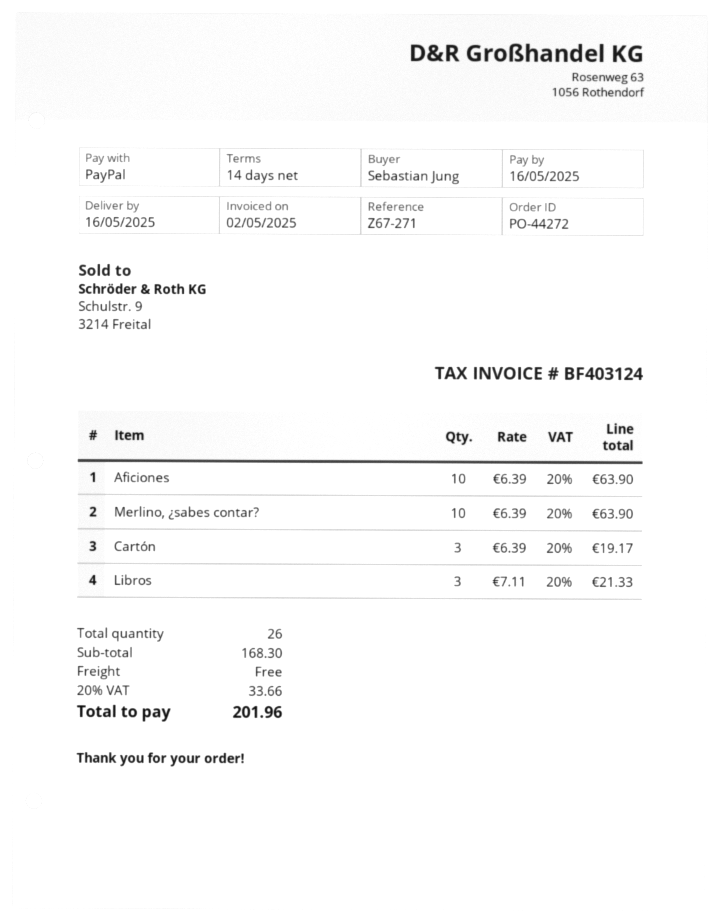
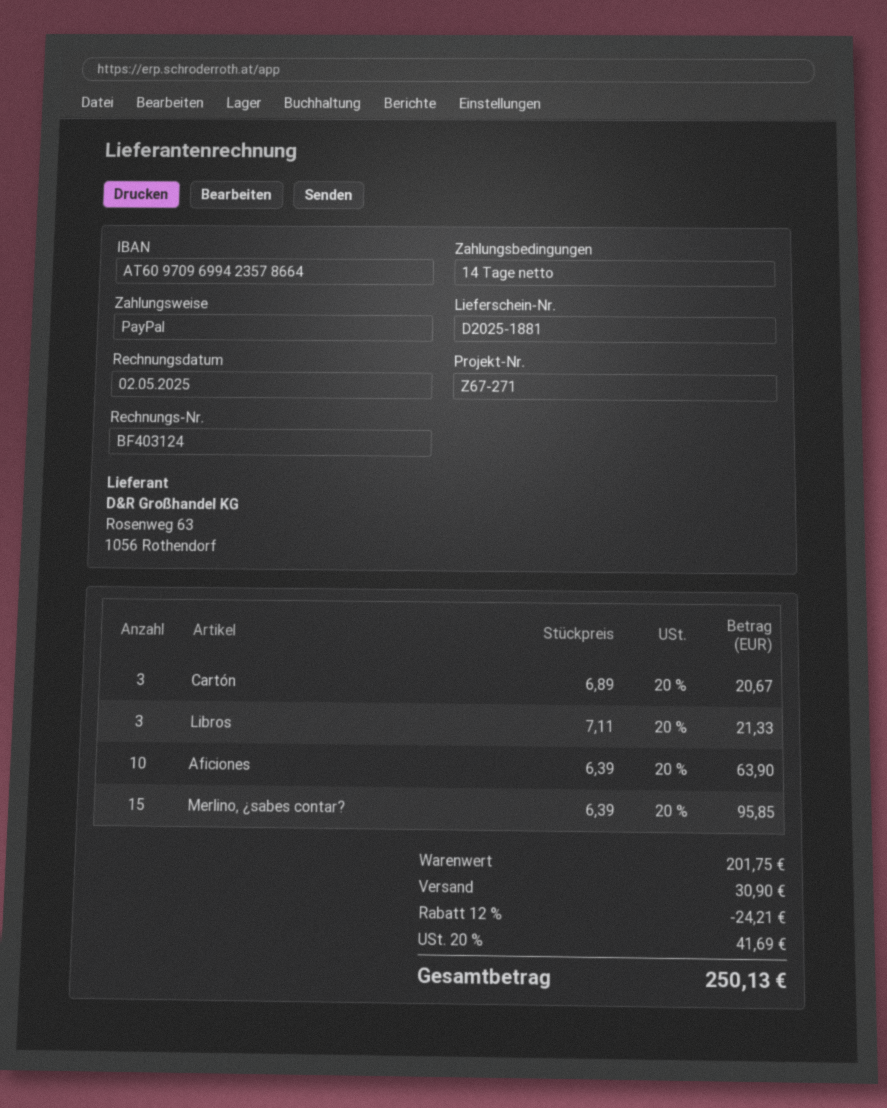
Merlino, ¿sabes contar?: 10 x 6.39 = 63.90 -> 15 x 6.39 = 95.85
Cartón: 3 x 6.39 = 19.17 -> 3 x 6.89 = 20.67
subtotal: 168.30 -> 201.75
discount: none -> 12% = 24.21
shipping: 0.00 -> 30.90
tax: 20% = 33.66 -> 20% = 41.69
total: 201.96 -> 250.13

